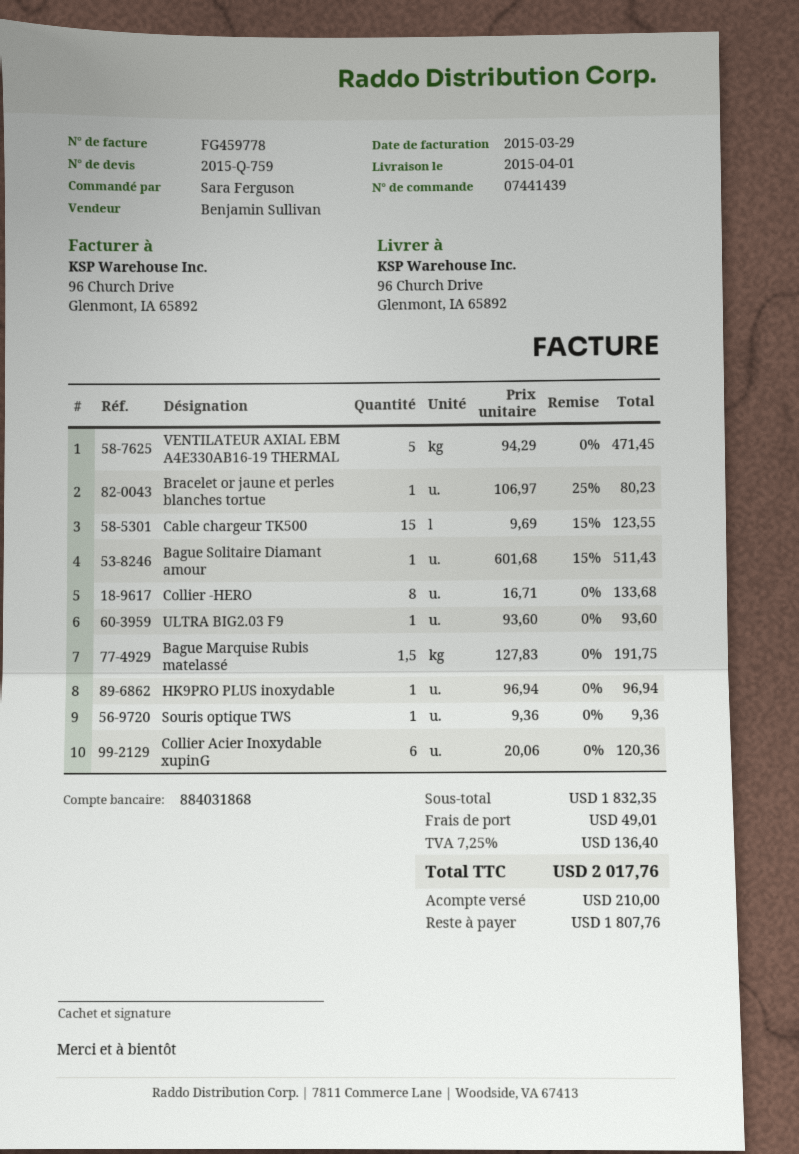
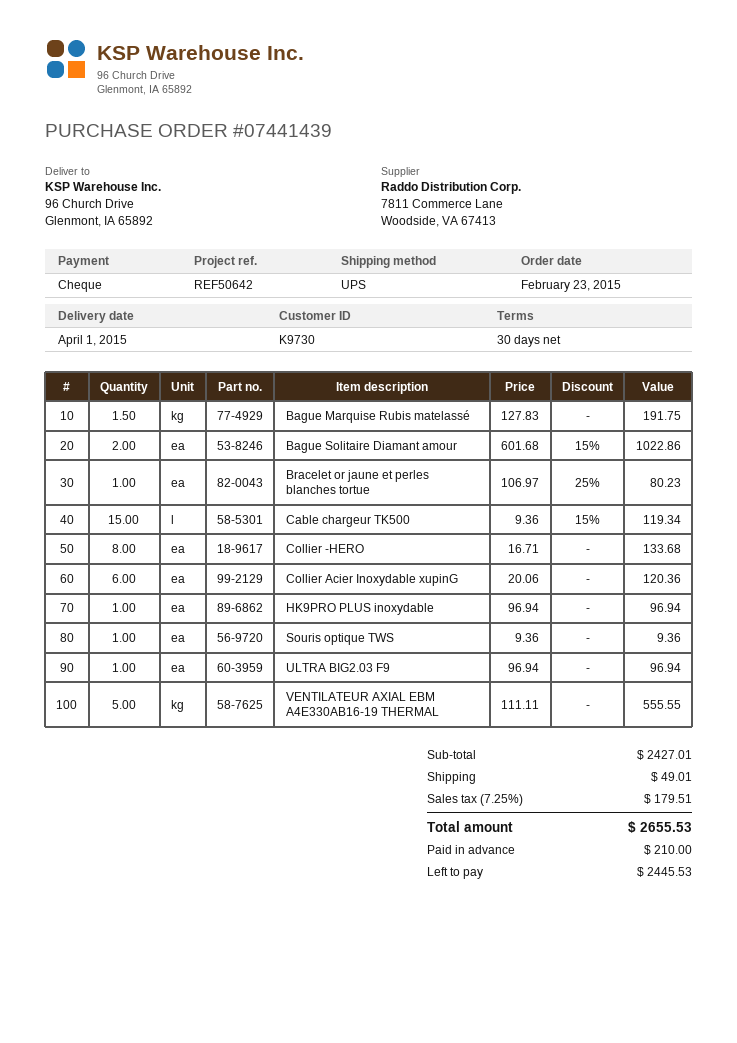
VENTILATEUR AXIAL EBM A4E330AB16-19 THERMAL: 5 x 94.29 = 471.45 -> 5 x 111.11 = 555.55
Cable chargeur TK500: 15 x 9.69 - 15% = 123.55 -> 15 x 9.36 - 15% = 119.34
Bague Solitaire Diamant amour: 1 x 601.68 - 15% = 511.43 -> 2 x 601.68 - 15% = 1022.86
ULTRA BIG2.03 F9: 1 x 93.60 = 93.60 -> 1 x 96.94 = 96.94
subtotal: 1832.35 -> 2427.01
tax: 7.25% = 136.40 -> 7.25% = 179.51
total: 2017.76 -> 2655.53
balance: 1807.76 -> 2445.53

